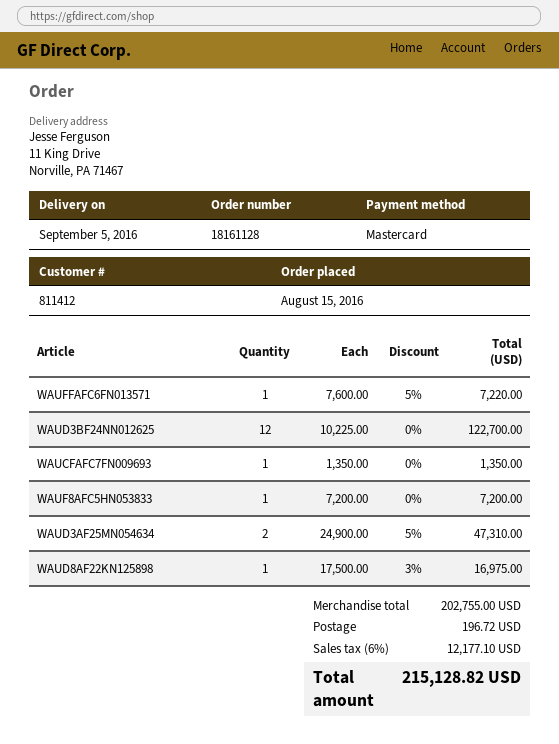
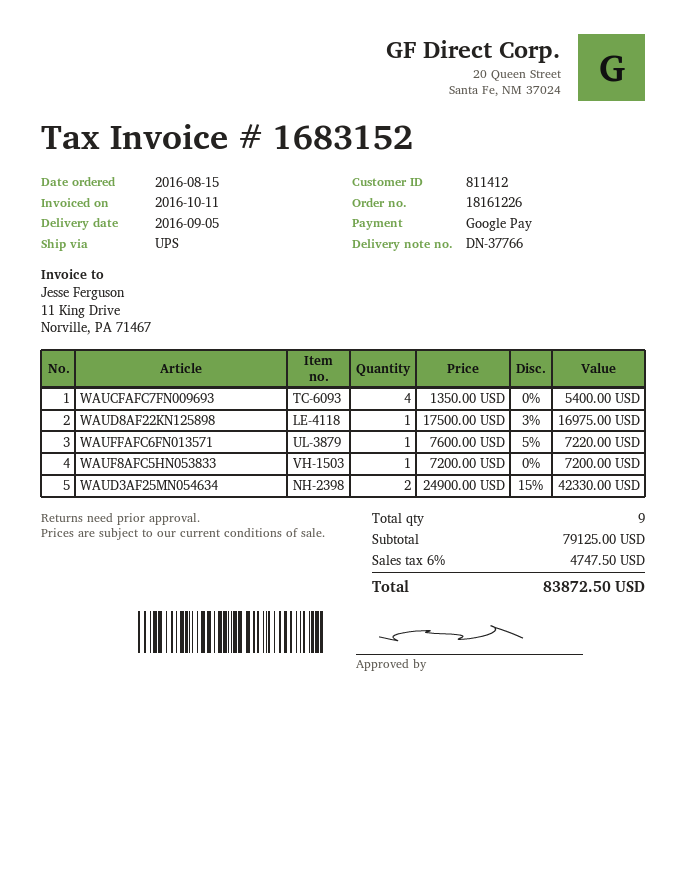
order number: 18161128 -> 18161226
payment method: Mastercard -> Google Pay
WAUD3BF24NN012625: 12 x 10225.00 = 122700.00 -> none
WAUCFAFC7FN009693: 1 x 1350.00 = 1350.00 -> 4 x 1350.00 = 5400.00
WAUD3AF25MN054634: 2 x 24900.00 - 5% = 47310.00 -> 2 x 24900.00 - 15% = 42330.00
subtotal: 202755.00 -> 79125.00
shipping: 196.72 -> none
tax: 6% = 12177.10 -> 6% = 4747.50
total: 215128.82 -> 83872.50

